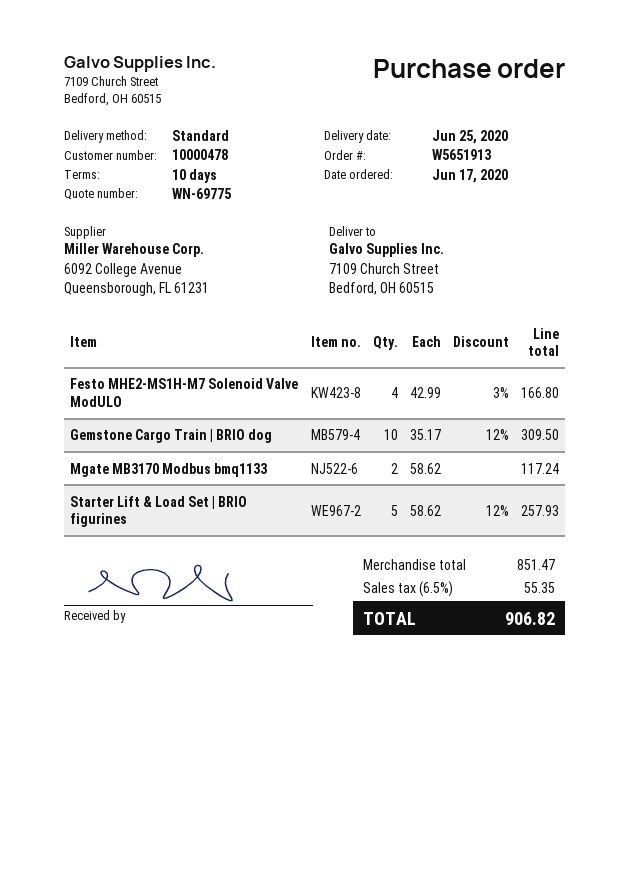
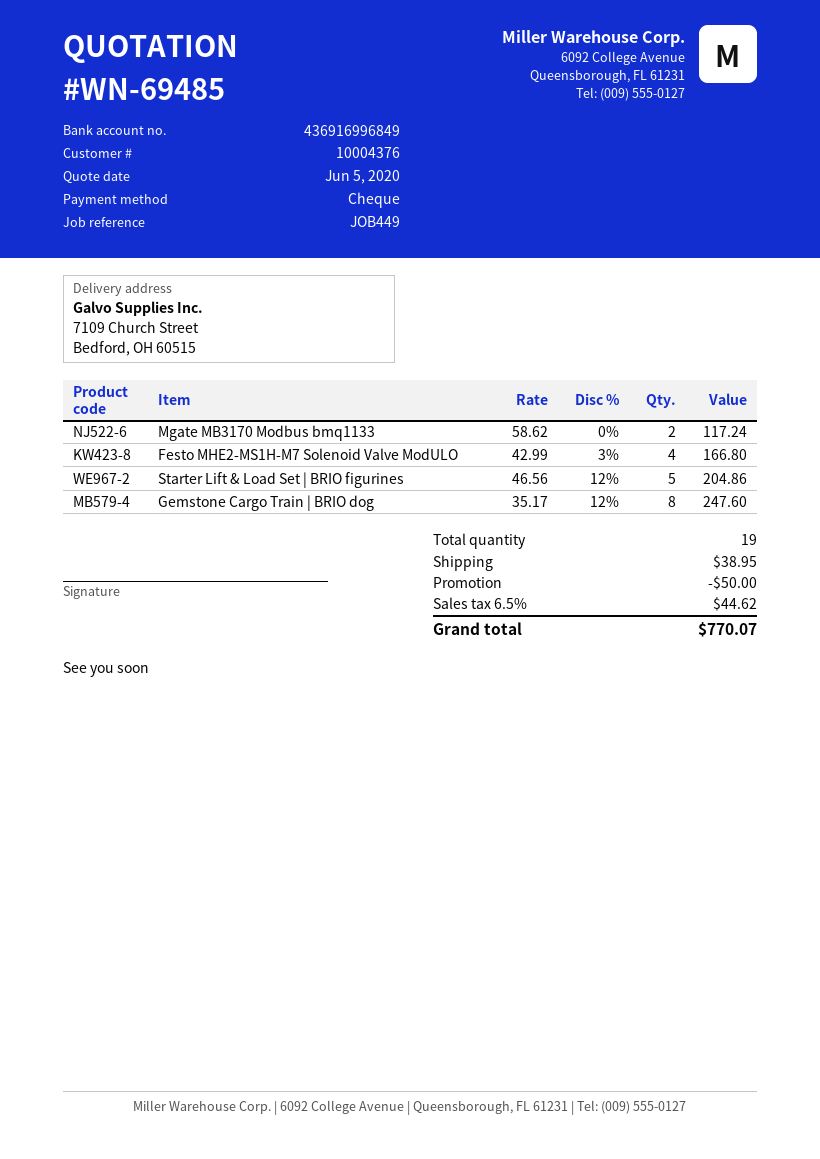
quote number: WN-69775 -> WN-69485
customer number: 10000478 -> 10004376
Gemstone Cargo Train | BRIO dog: 10 x 35.17 - 12% = 309.50 -> 8 x 35.17 - 12% = 247.60
Starter Lift & Load Set | BRIO figurines: 5 x 58.62 - 12% = 257.93 -> 5 x 46.56 - 12% = 204.86
discount: none -> 50.00
shipping: none -> 38.95
tax: 6.5% = 55.35 -> 6.5% = 44.62
total: 906.82 -> 770.07

